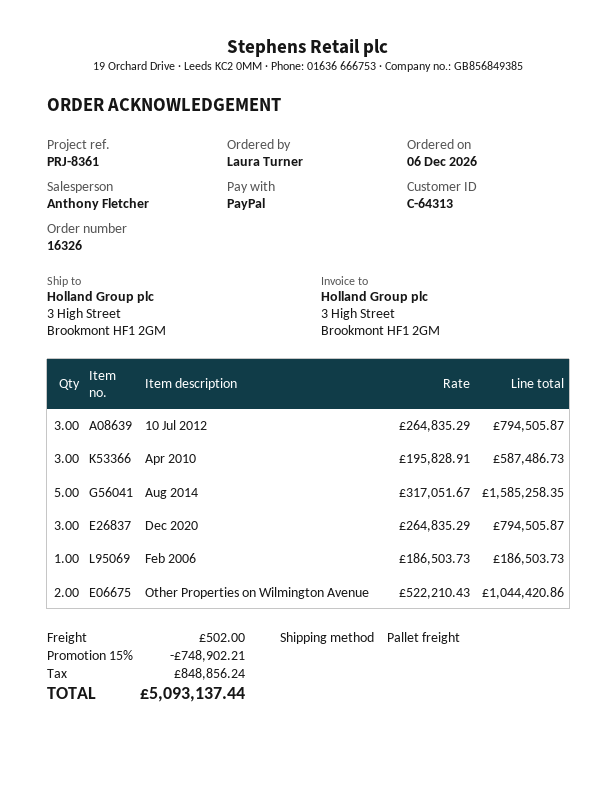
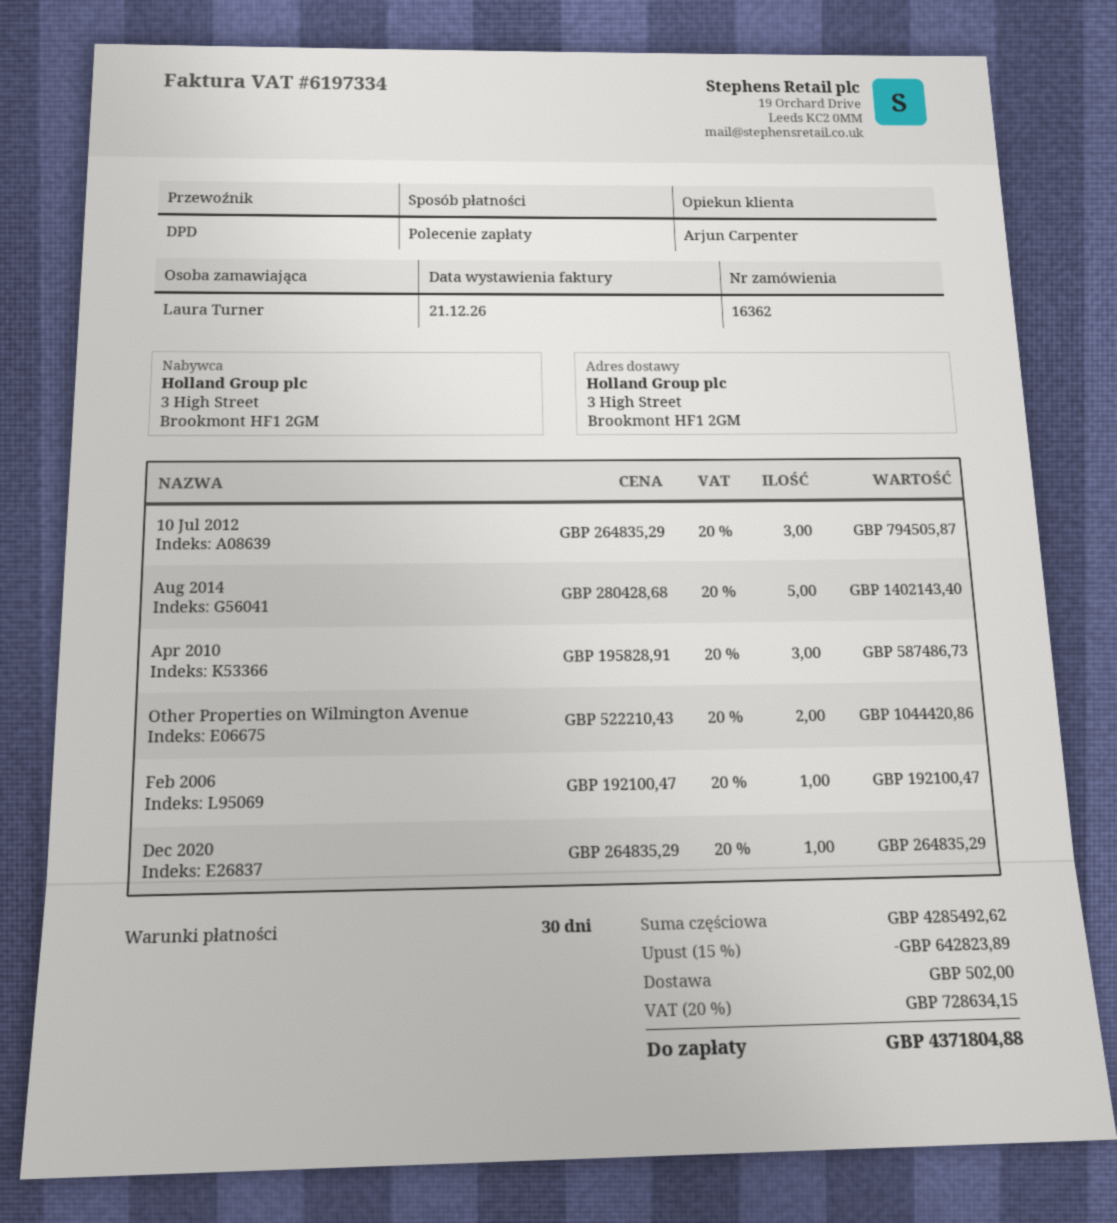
order number: 16326 -> 16362
sales rep: Anthony Fletcher -> Arjun Carpenter
payment method: PayPal -> direct debit
shipping method: pallet freight -> DPD
Aug 2014: 5 x 317051.67 = 1585258.35 -> 5 x 280428.68 = 1402143.40
Dec 2020: 3 x 264835.29 = 794505.87 -> 1 x 264835.29 = 264835.29
Feb 2006: 1 x 186503.73 = 186503.73 -> 1 x 192100.47 = 192100.47
discount: 15% = 748902.21 -> 15% = 642823.89
tax: 848856.24 -> 728634.15
total: 5093137.44 -> 4371804.88

